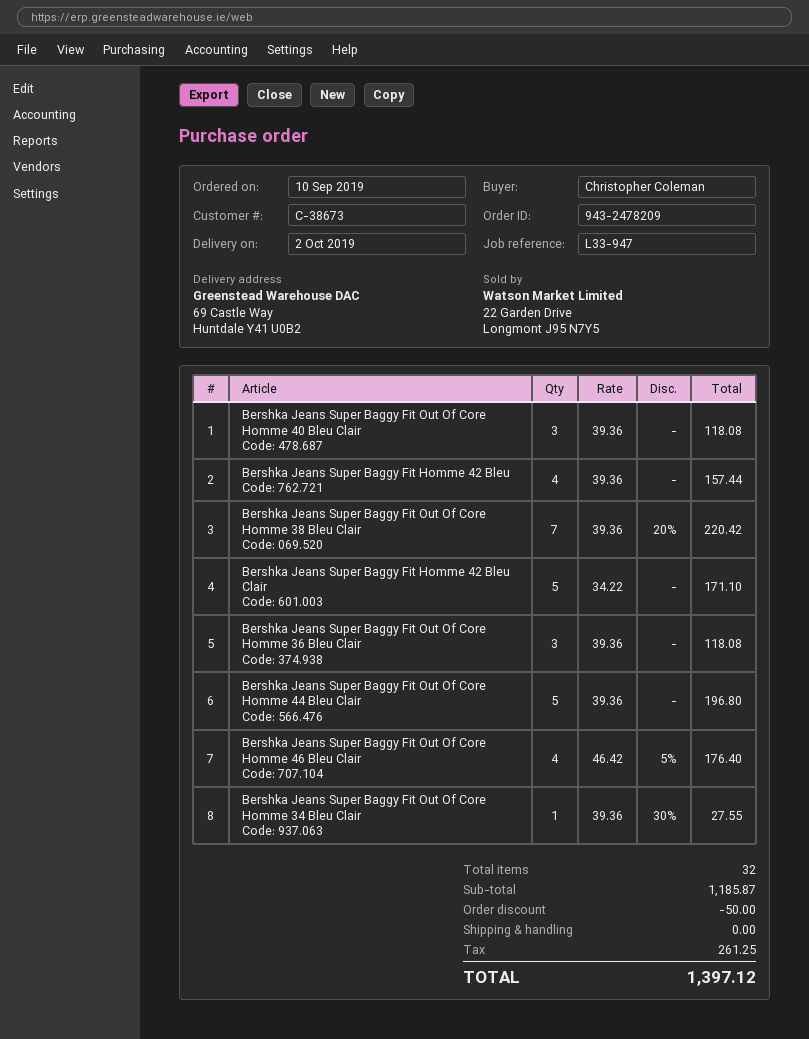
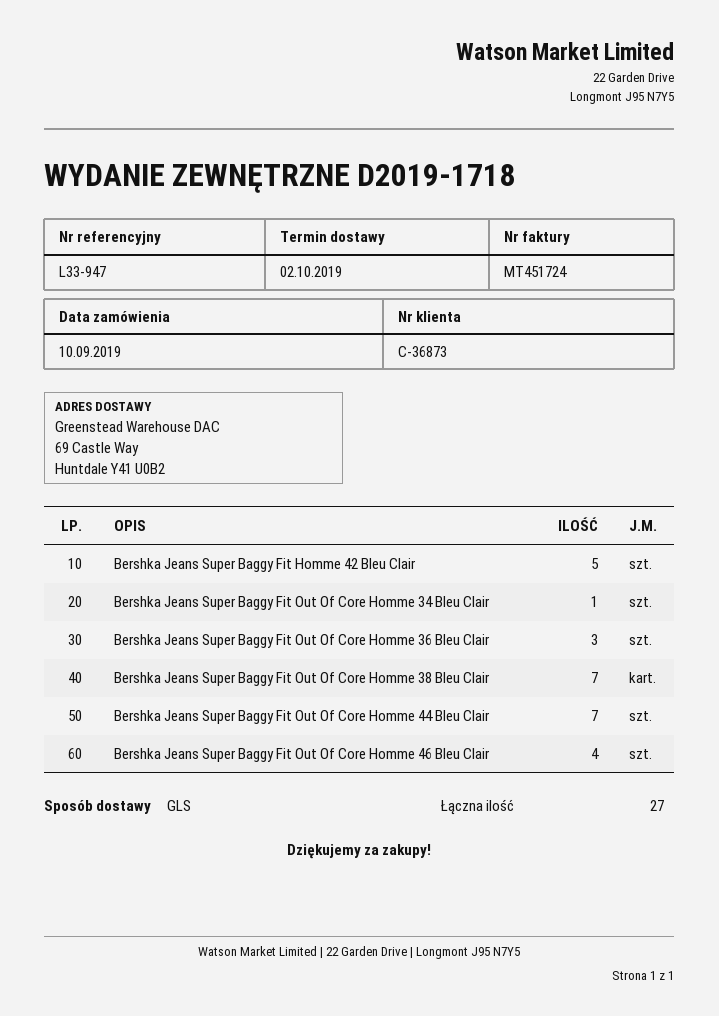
customer number: C-38673 -> C-36873
Bershka Jeans Super Baggy Fit Out Of Core Homme 40 Bleu Clair: 3 -> none
Bershka Jeans Super Baggy Fit Homme 42 Bleu: 4 -> none
Bershka Jeans Super Baggy Fit Out Of Core Homme 44 Bleu Clair: 5 -> 7
total quantity: 32 -> 27

